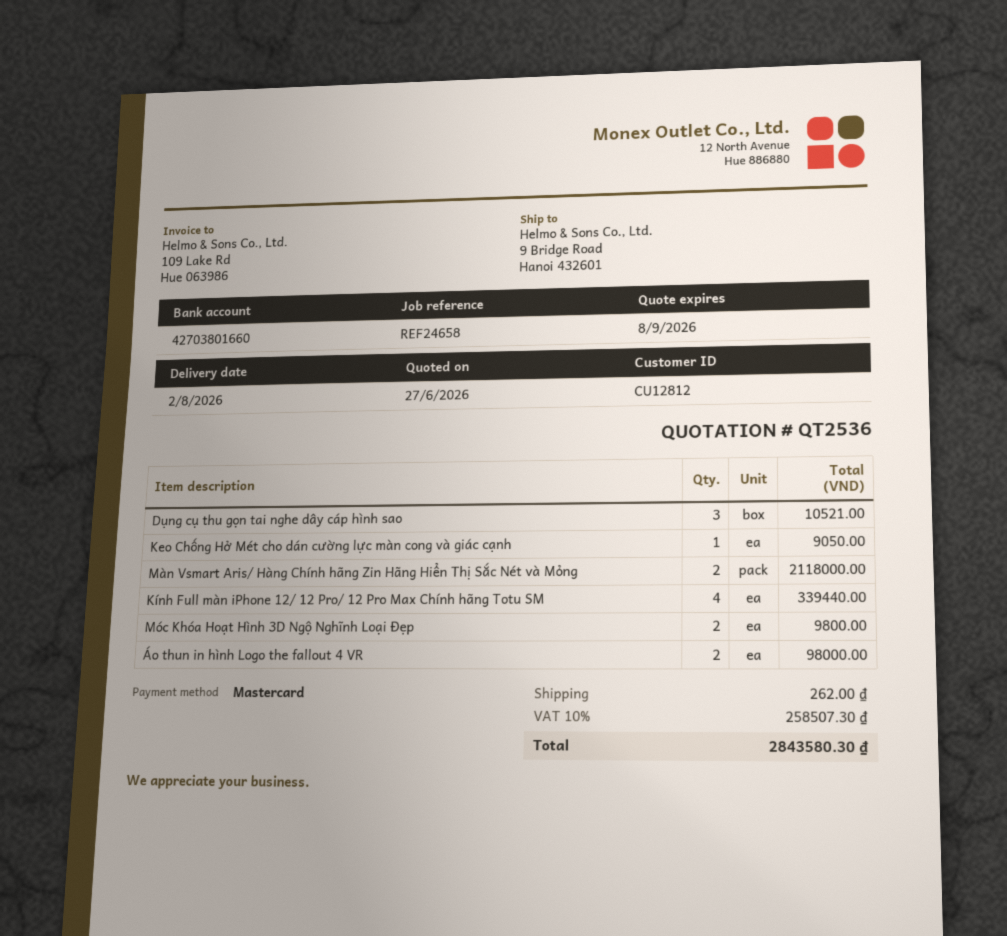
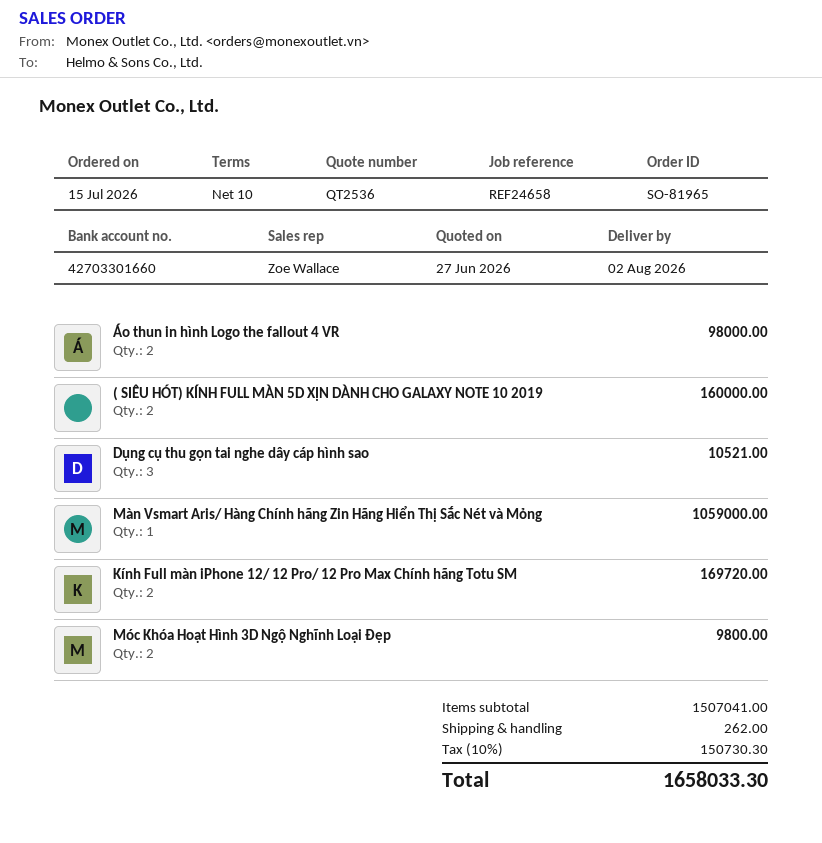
bank account: 42703801660 -> 42703301660
Keo Chống Hở Mét cho dán cường lực màn cong và giác cạnh: 1 for 9050.00 -> none
Màn Vsmart Aris/ Hàng Chính hãng Zin Hãng Hiển Thị Sắc Nét và Mỏng: 2 for 2118000.00 -> 1 for 1059000.00
Kính Full màn iPhone 12/ 12 Pro/ 12 Pro Max Chính hãng Totu SM: 4 for 339440.00 -> 2 for 169720.00
( SIÊU HÓT) KÍNH FULL MÀN 5D XỊN DÀNH CHO GALAXY NOTE 10 2019: none -> 2 for 160000.00
tax: 10% = 258507.30 -> 10% = 150730.30
total: 2843580.30 -> 1658033.30

